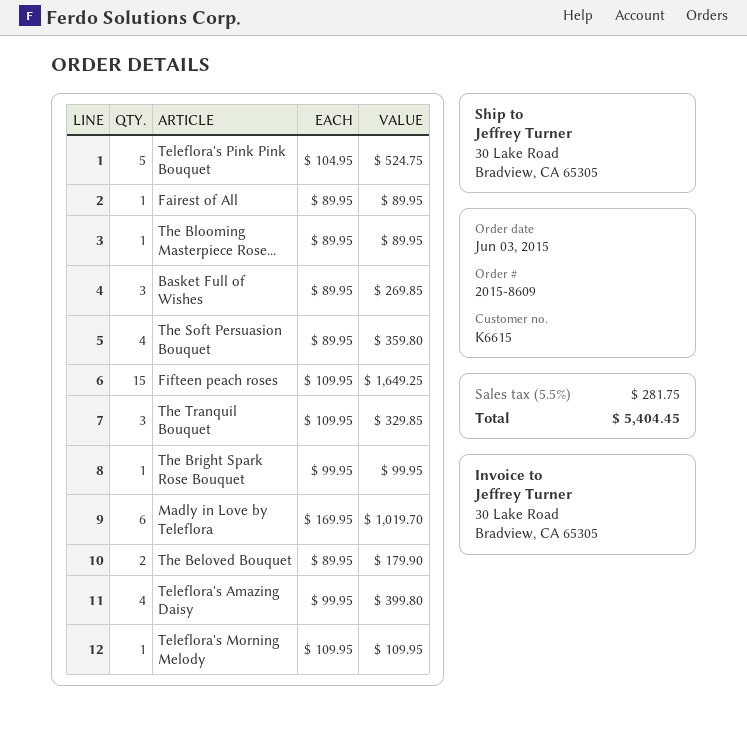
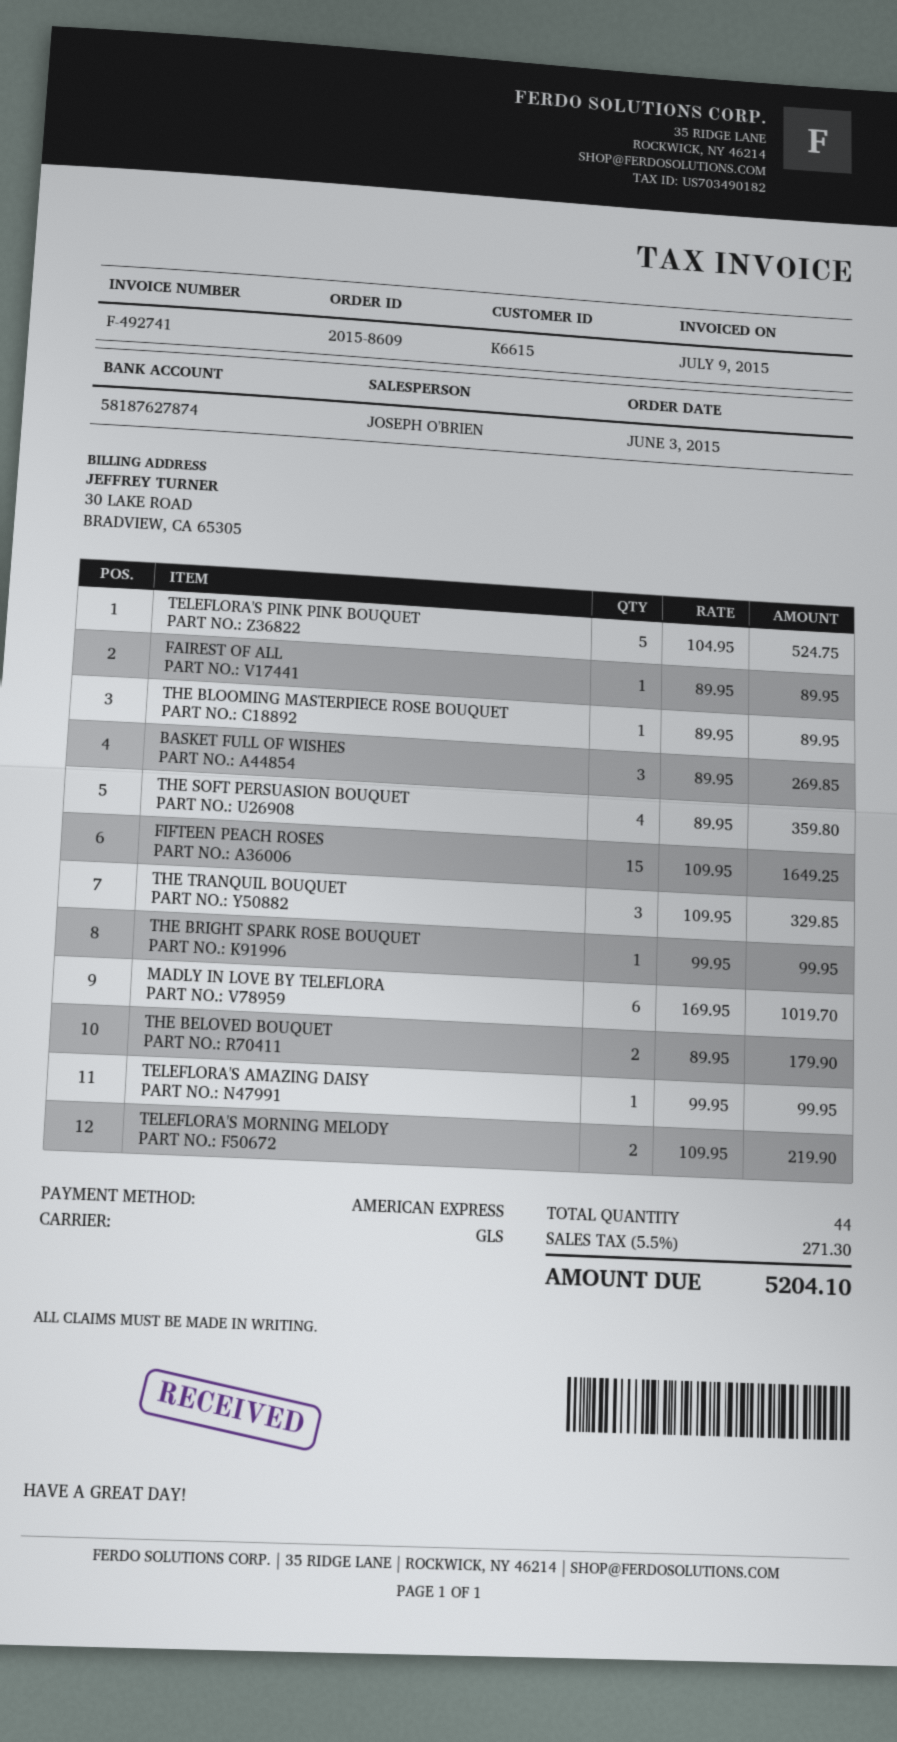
Teleflora's Amazing Daisy: 4 x 99.95 = 399.80 -> 1 x 99.95 = 99.95
Teleflora's Morning Melody: 1 x 109.95 = 109.95 -> 2 x 109.95 = 219.90
tax: 5.5% = 281.75 -> 5.5% = 271.30
total: 5404.45 -> 5204.10

